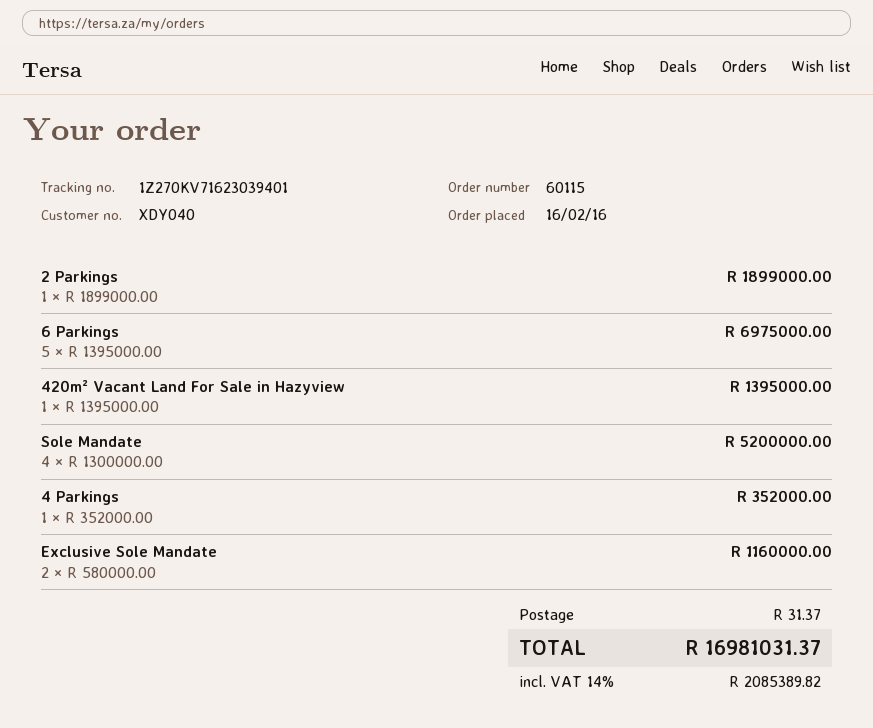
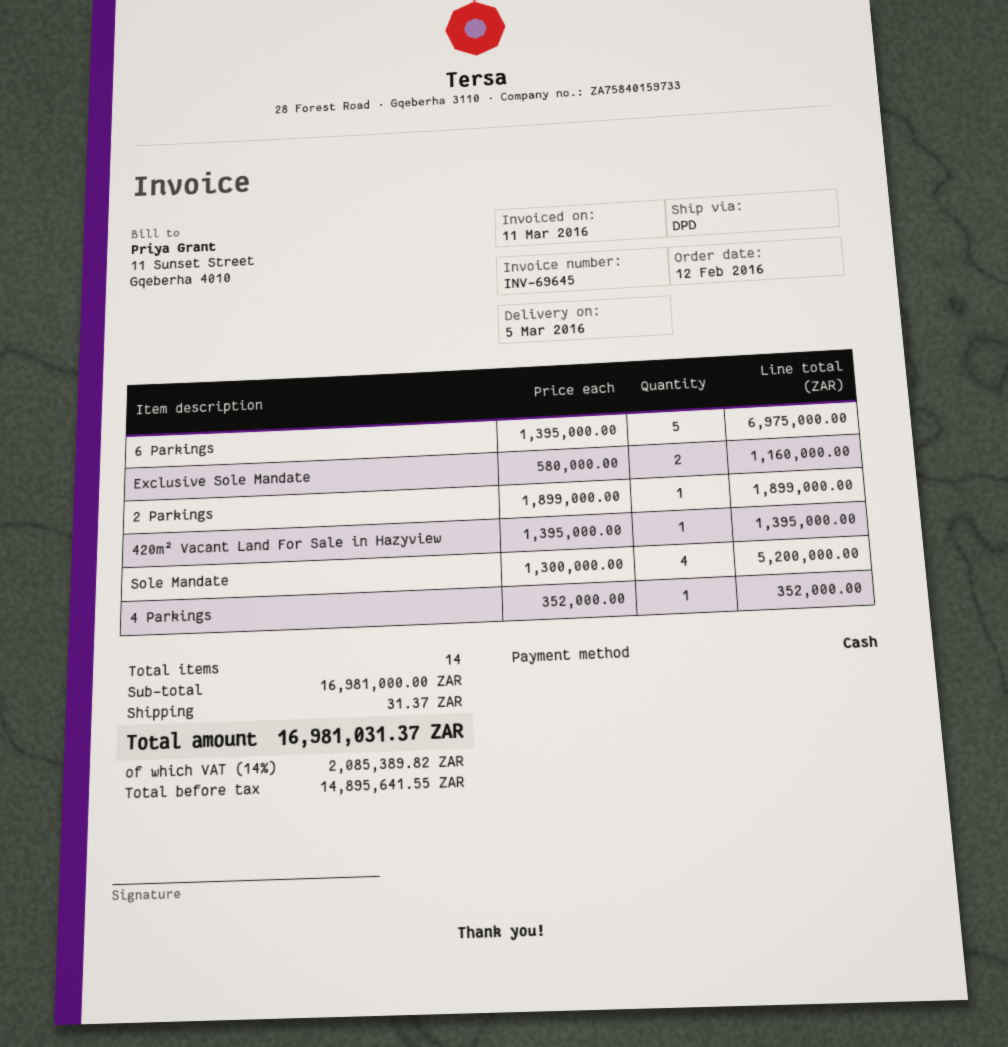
order date: 2016-02-16 -> 2016-02-12

